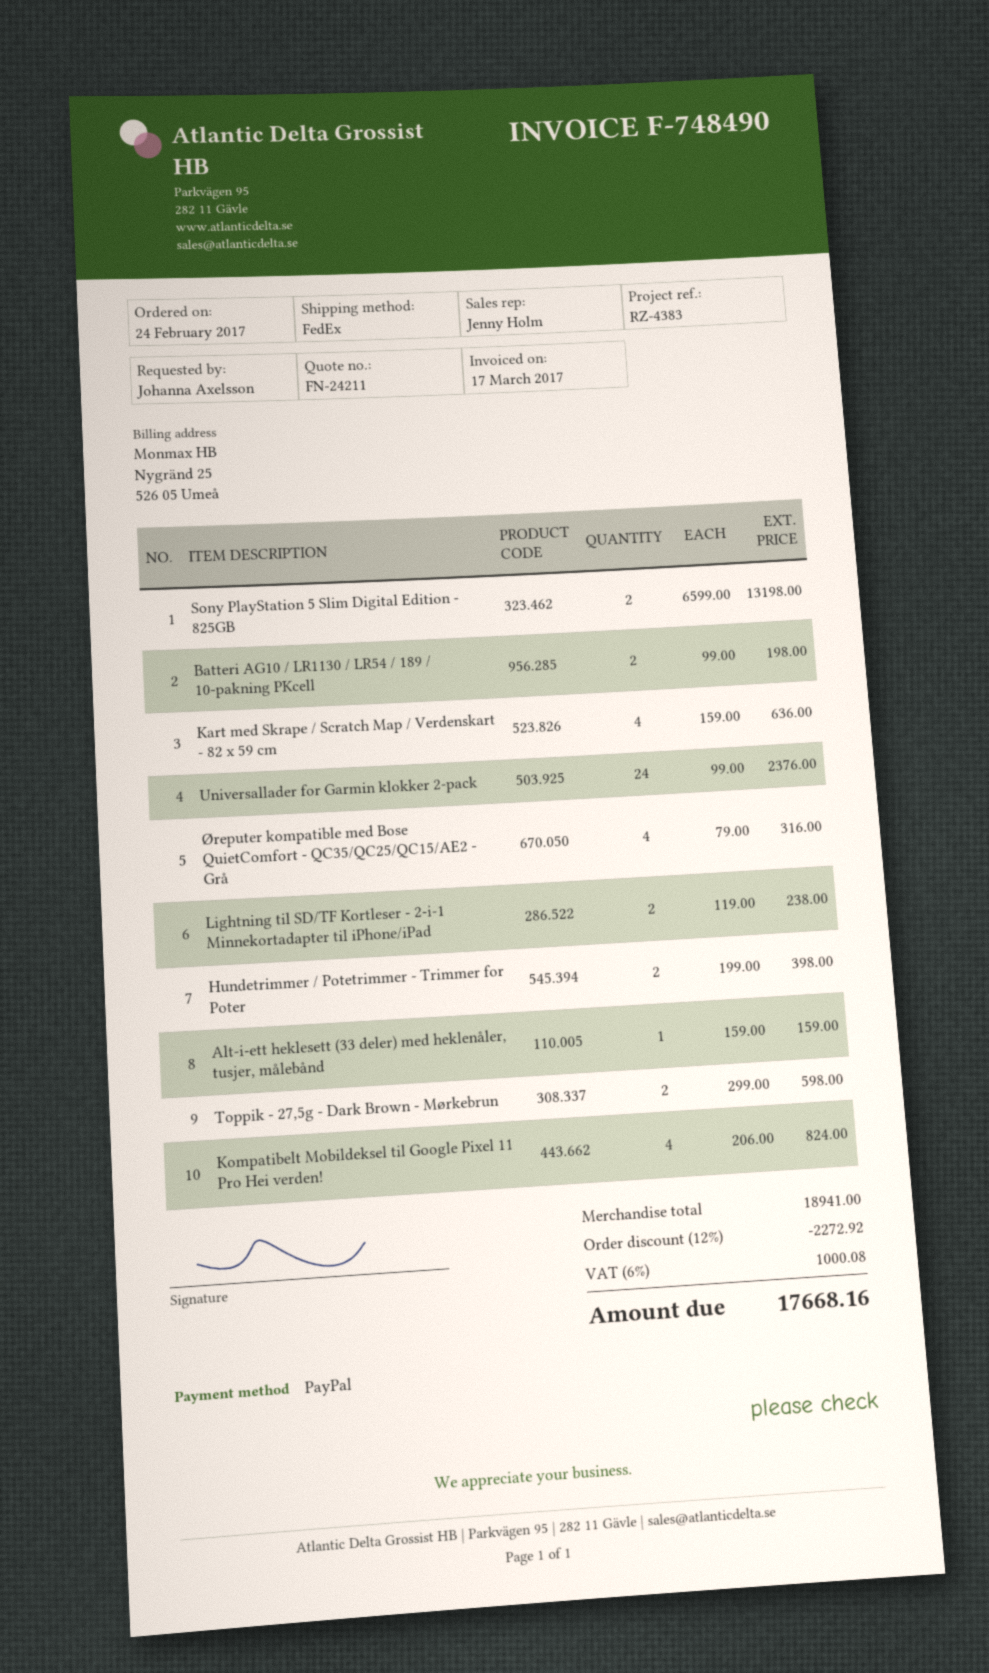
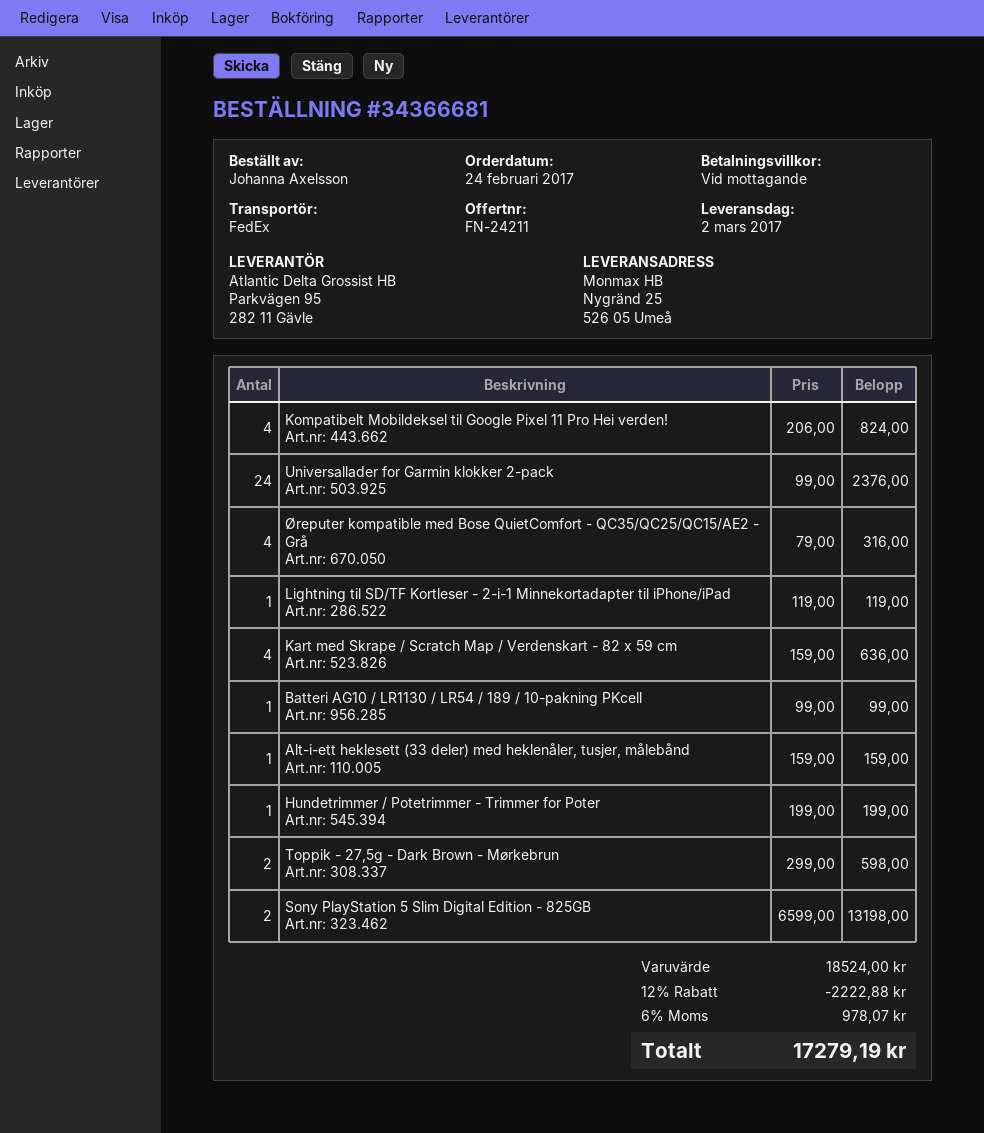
Batteri AG10 / LR1130 / LR54 / 189 / 10-pakning PKcell: 2 x 99.00 = 198.00 -> 1 x 99.00 = 99.00
Lightning til SD/TF Kortleser - 2-i-1 Minnekortadapter til iPhone/iPad: 2 x 119.00 = 238.00 -> 1 x 119.00 = 119.00
Hundetrimmer / Potetrimmer - Trimmer for Poter: 2 x 199.00 = 398.00 -> 1 x 199.00 = 199.00
subtotal: 18941.00 -> 18524.00
discount: 12% = 2272.92 -> 12% = 2222.88
tax: 6% = 1000.08 -> 6% = 978.07
total: 17668.16 -> 17279.19

